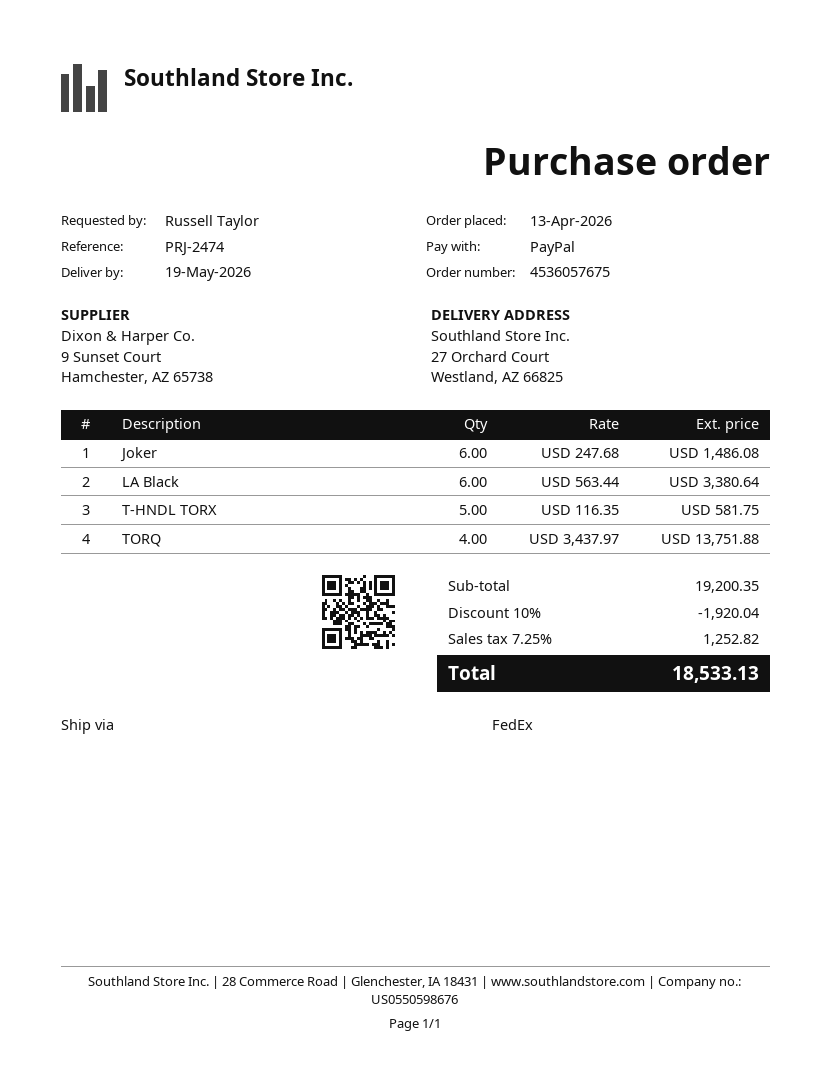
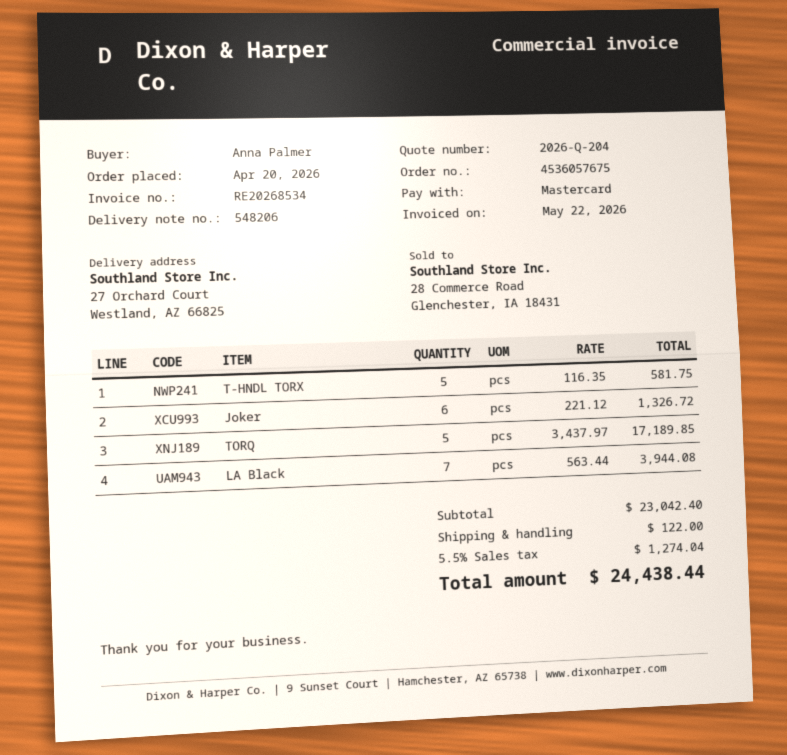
order date: 2026-04-13 -> 2026-04-20
ordered by: Russell Taylor -> Anna Palmer
payment method: PayPal -> Mastercard
Joker: 6 x 247.68 = 1486.08 -> 6 x 221.12 = 1326.72
LA Black: 6 x 563.44 = 3380.64 -> 7 x 563.44 = 3944.08
TORQ: 4 x 3437.97 = 13751.88 -> 5 x 3437.97 = 17189.85
subtotal: 19200.35 -> 23042.40
discount: 10% = 1920.04 -> none
shipping: none -> 122.00
tax: 7.25% = 1252.82 -> 5.5% = 1274.04
total: 18533.13 -> 24438.44

